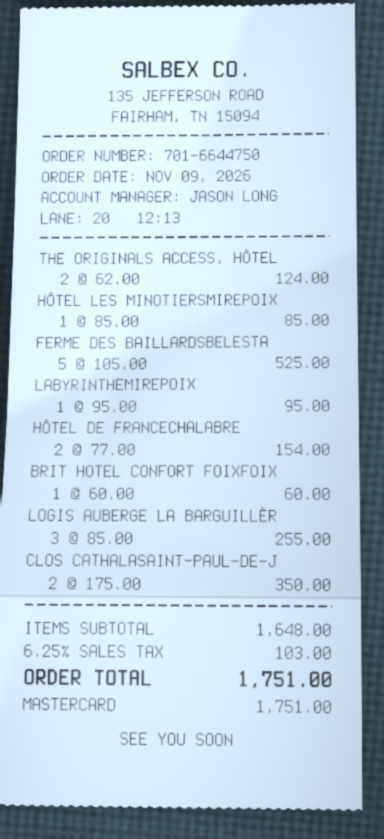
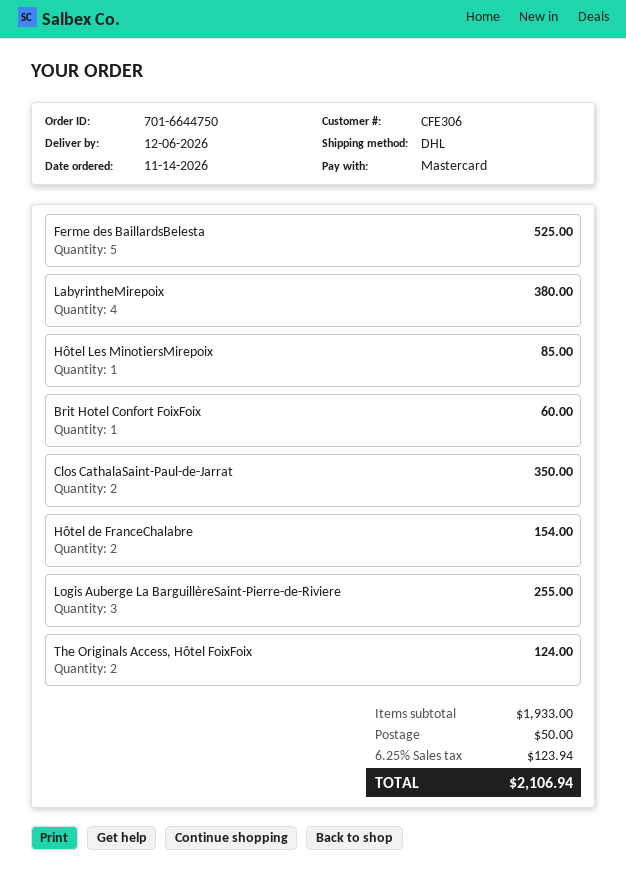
order date: 2026-11-09 -> 2026-11-14
LABYRINTHEMIREPOIX: 1 for 95.00 -> 4 for 380.00
subtotal: 1648.00 -> 1933.00
shipping: none -> 50.00
tax: 6.25% = 103.00 -> 6.25% = 123.94
total: 1751.00 -> 2106.94

